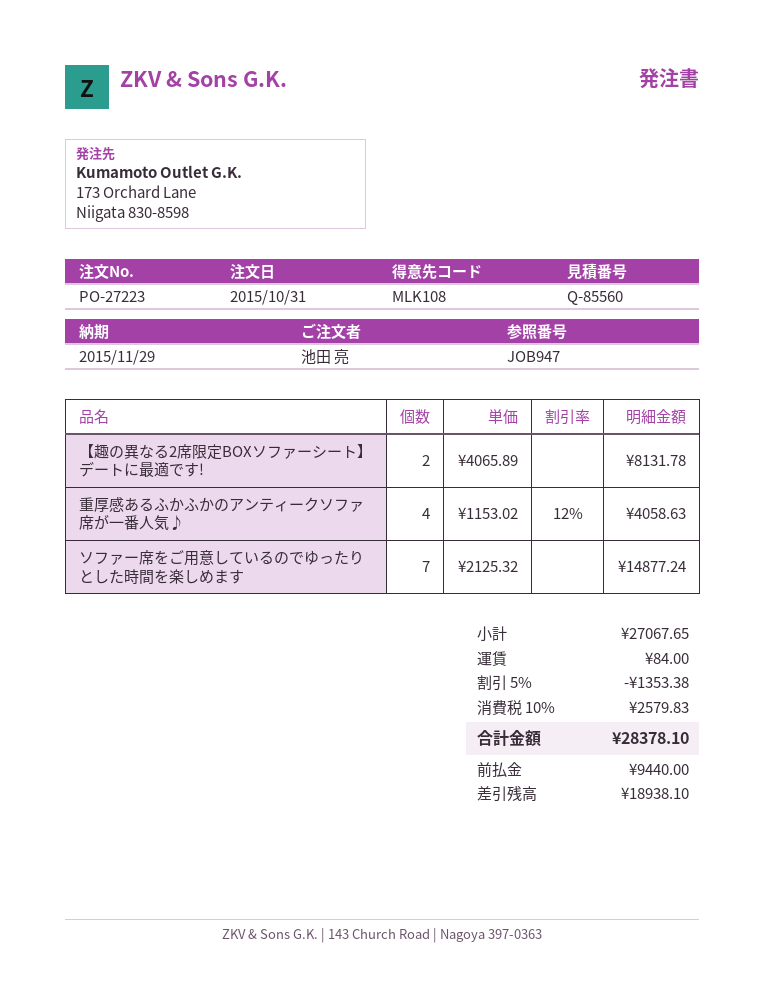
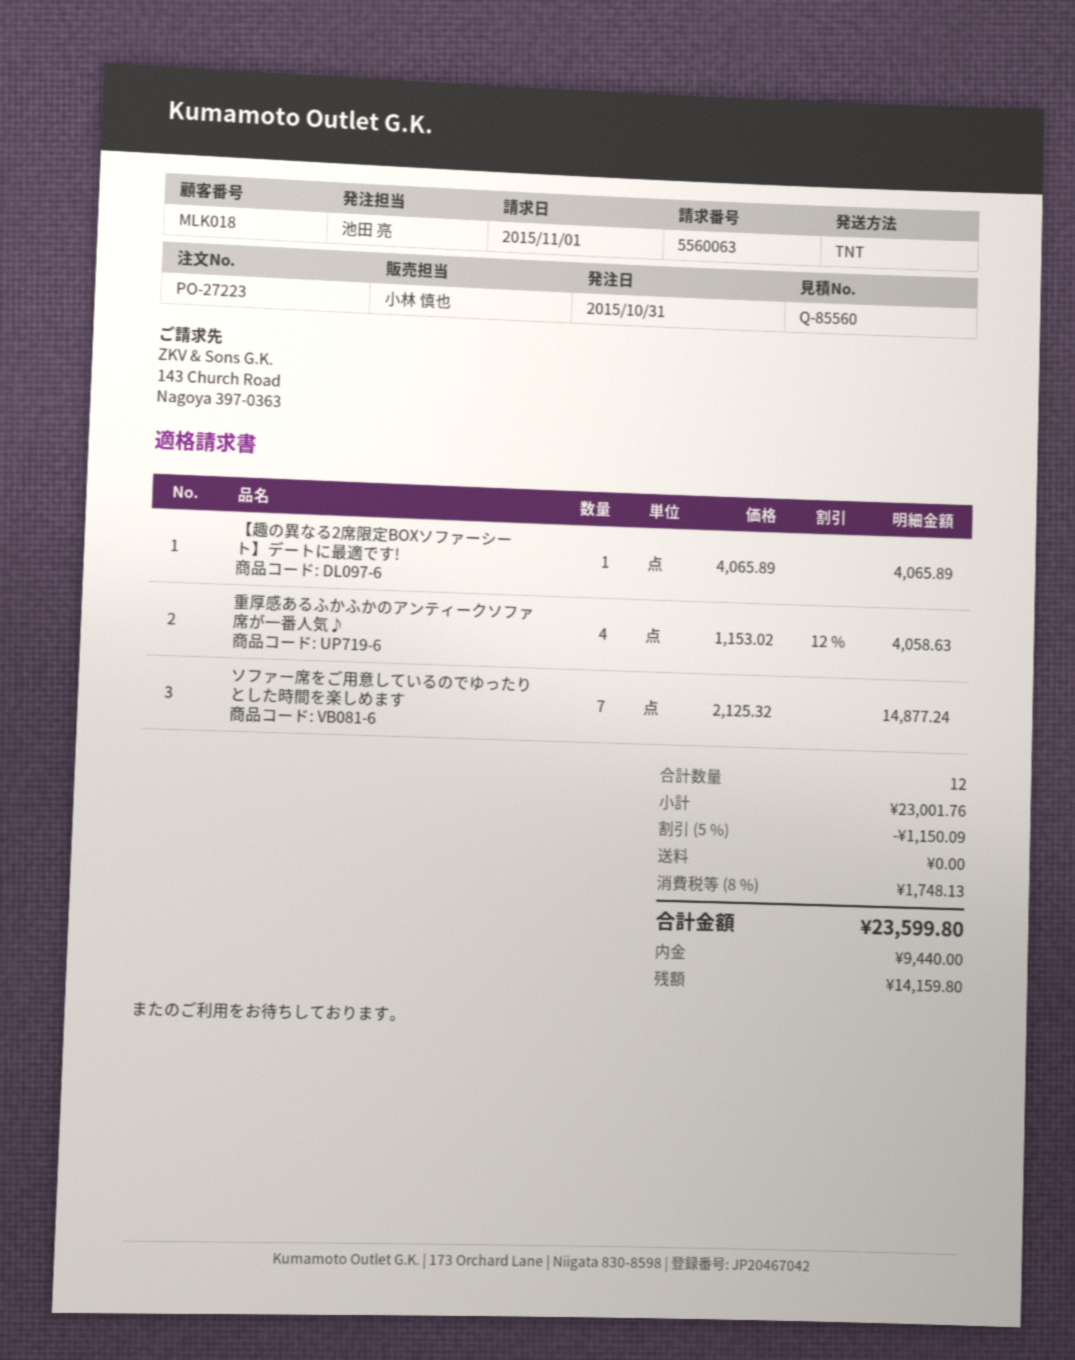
customer number: MLK108 -> MLK018
【趣の異なる2席限定BOXソファーシート】デートに最適です!: 2 x 4065.89 = 8131.78 -> 1 x 4065.89 = 4065.89
subtotal: 27067.65 -> 23001.76
discount: 5% = 1353.38 -> 5% = 1150.09
shipping: 84.00 -> 0.00
tax: 10% = 2579.83 -> 8% = 1748.13
total: 28378.10 -> 23599.80
balance: 18938.10 -> 14159.80

